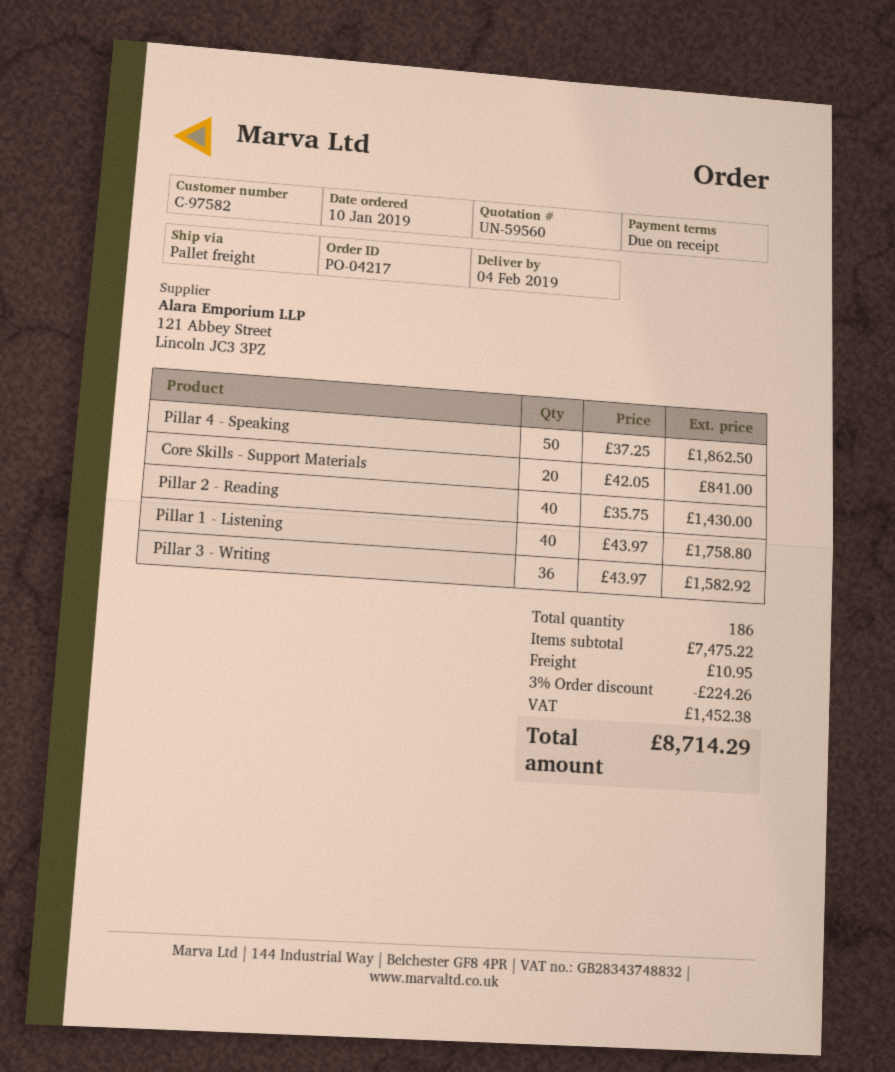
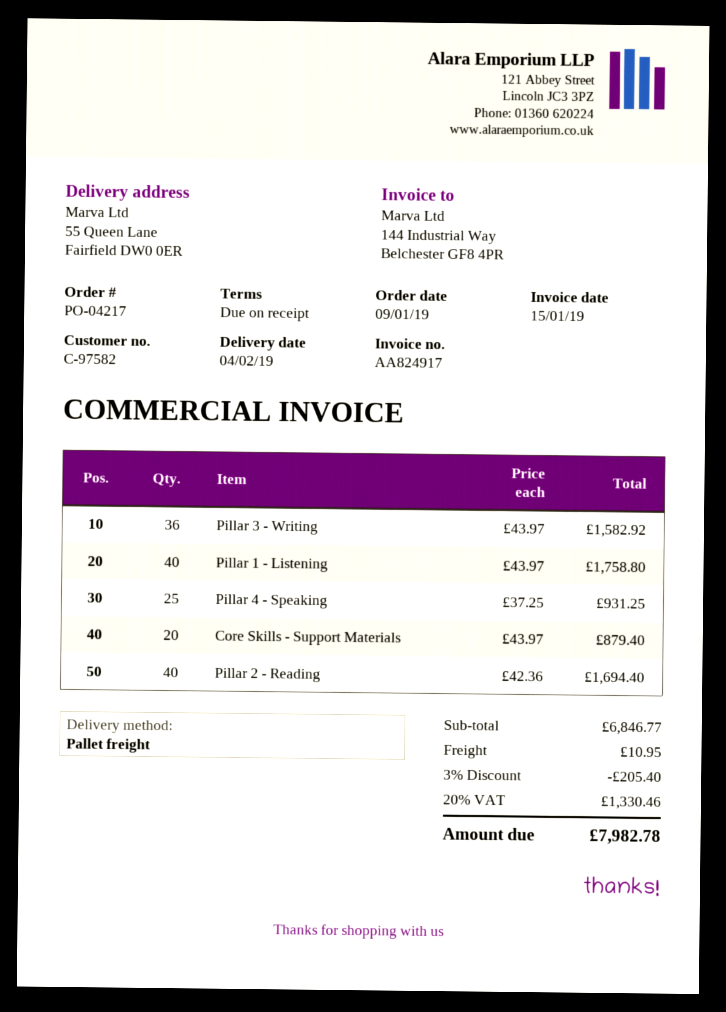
order date: 2019-01-10 -> 2019-01-09
Pillar 4 - Speaking: 50 x 37.25 = 1862.50 -> 25 x 37.25 = 931.25
Core Skills - Support Materials: 20 x 42.05 = 841.00 -> 20 x 43.97 = 879.40
Pillar 2 - Reading: 40 x 35.75 = 1430.00 -> 40 x 42.36 = 1694.40
subtotal: 7475.22 -> 6846.77
discount: 3% = 224.26 -> 3% = 205.40
tax: 1452.38 -> 1330.46
total: 8714.29 -> 7982.78

